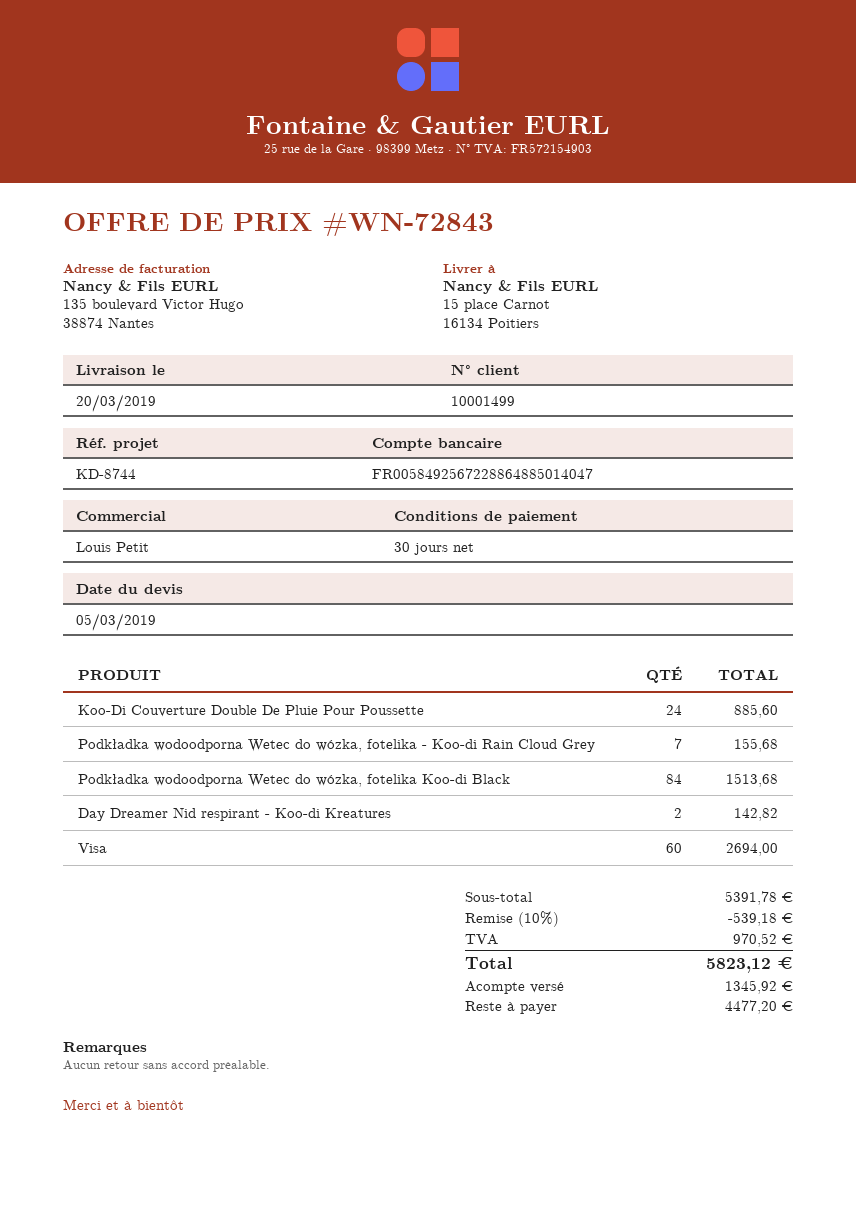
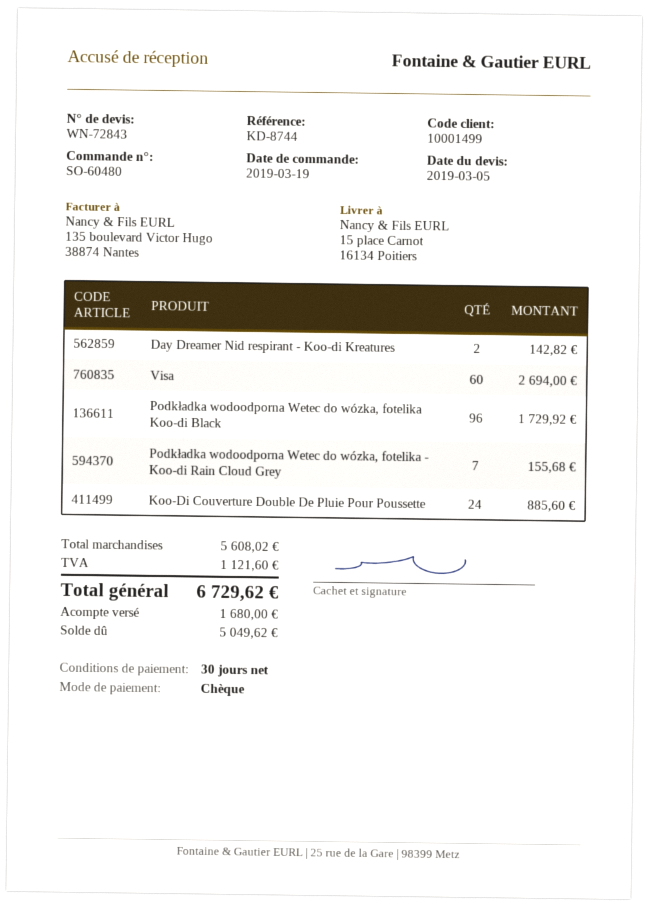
Podkładka wodoodporna Wetec do wózka, fotelika Koo-di Black: 84 for 1513.68 -> 96 for 1729.92
subtotal: 5391.78 -> 5608.02
discount: 10% = 539.18 -> none
tax: 970.52 -> 1121.60
total: 5823.12 -> 6729.62
deposit: 1345.92 -> 1680.00
balance: 4477.20 -> 5049.62

